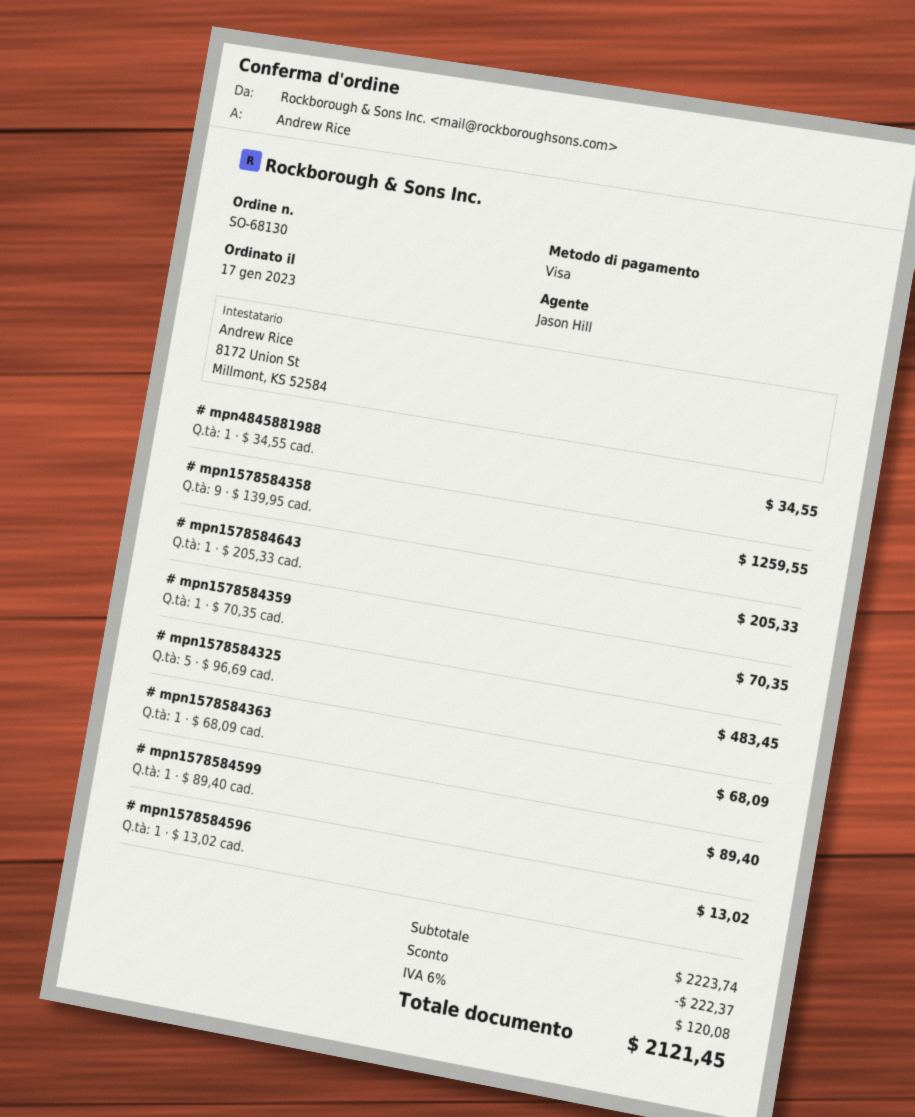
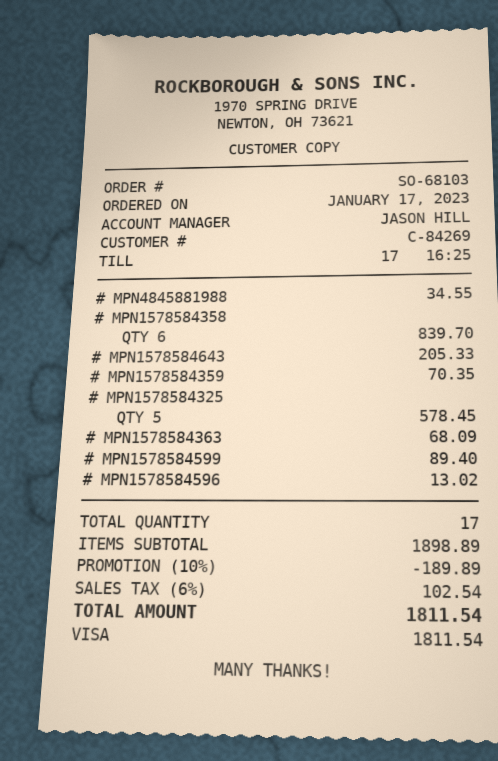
order number: SO-68130 -> SO-68103
# mpn1578584358: 9 for 1259.55 -> 6 for 839.70
# mpn1578584325: 5 for 483.45 -> 5 for 578.45
subtotal: 2223.74 -> 1898.89
discount: 222.37 -> 189.89
tax: 6% = 120.08 -> 6% = 102.54
total: 2121.45 -> 1811.54

